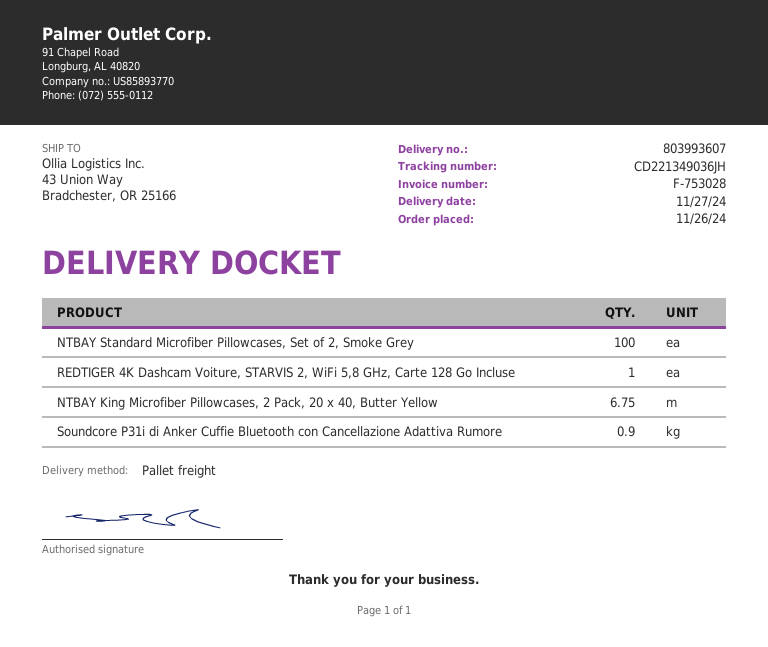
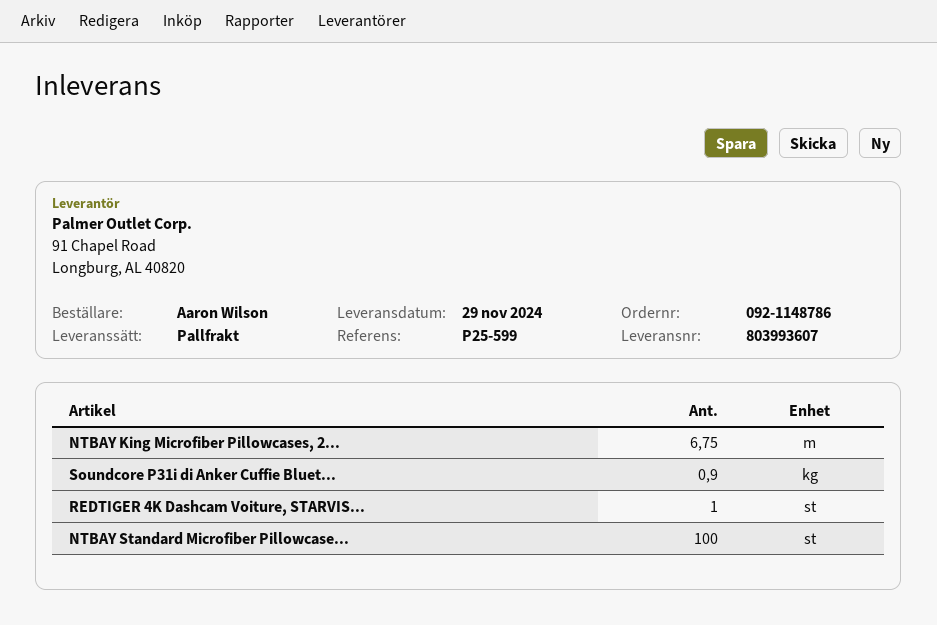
delivery date: 2024-11-27 -> 2024-11-29

